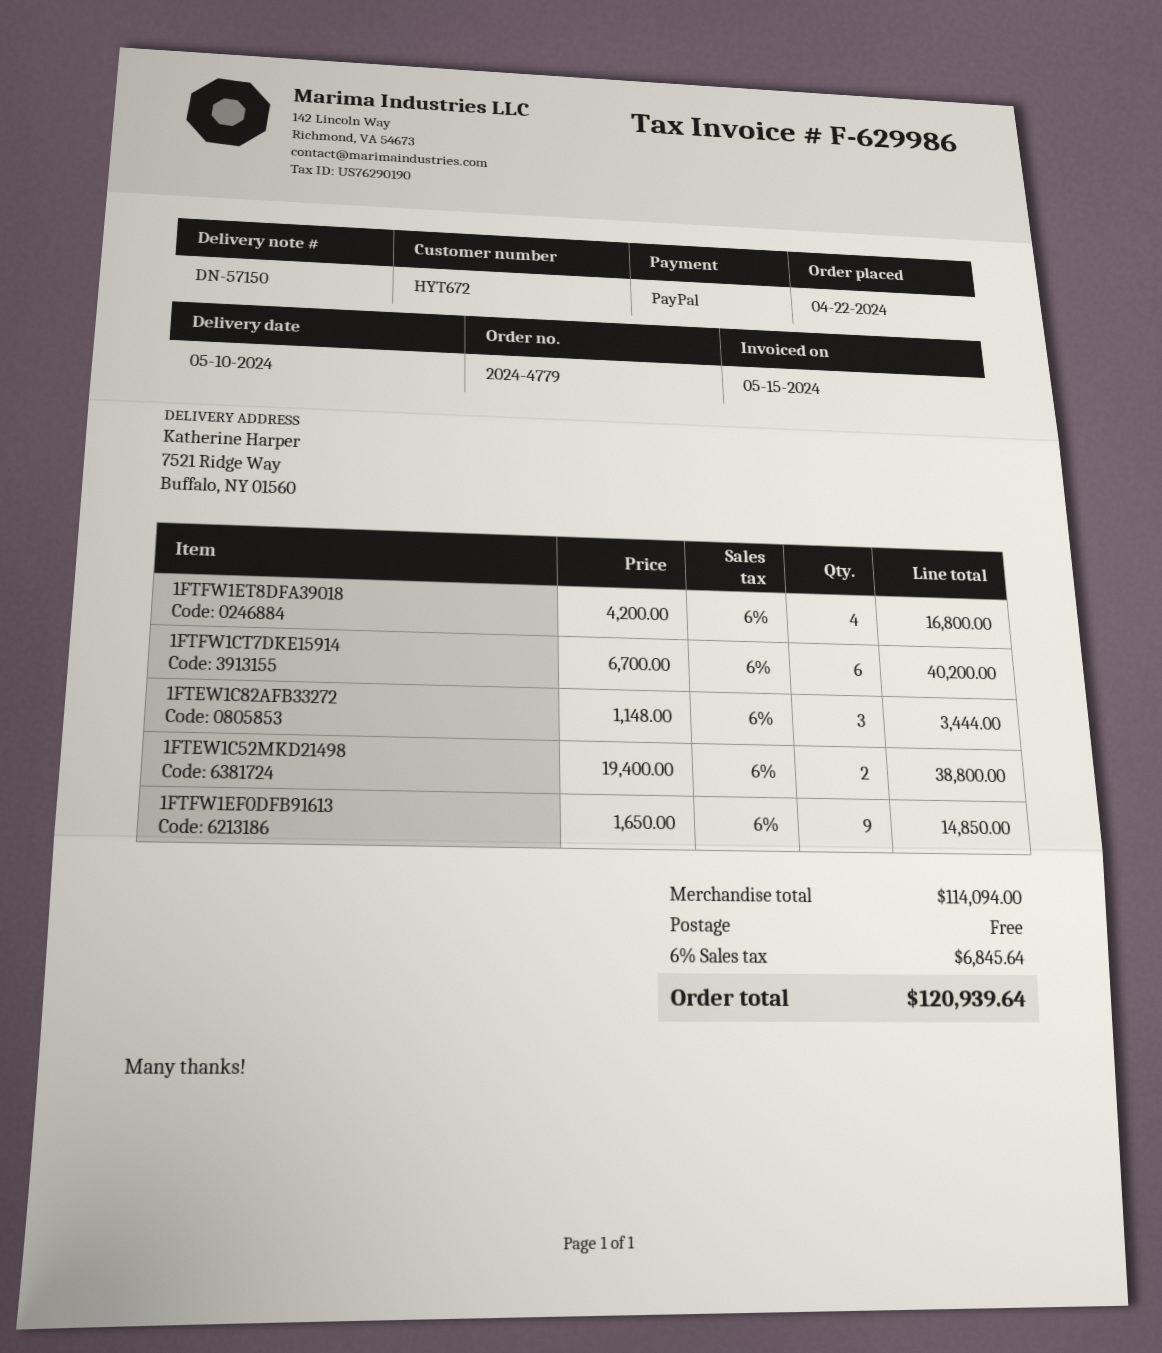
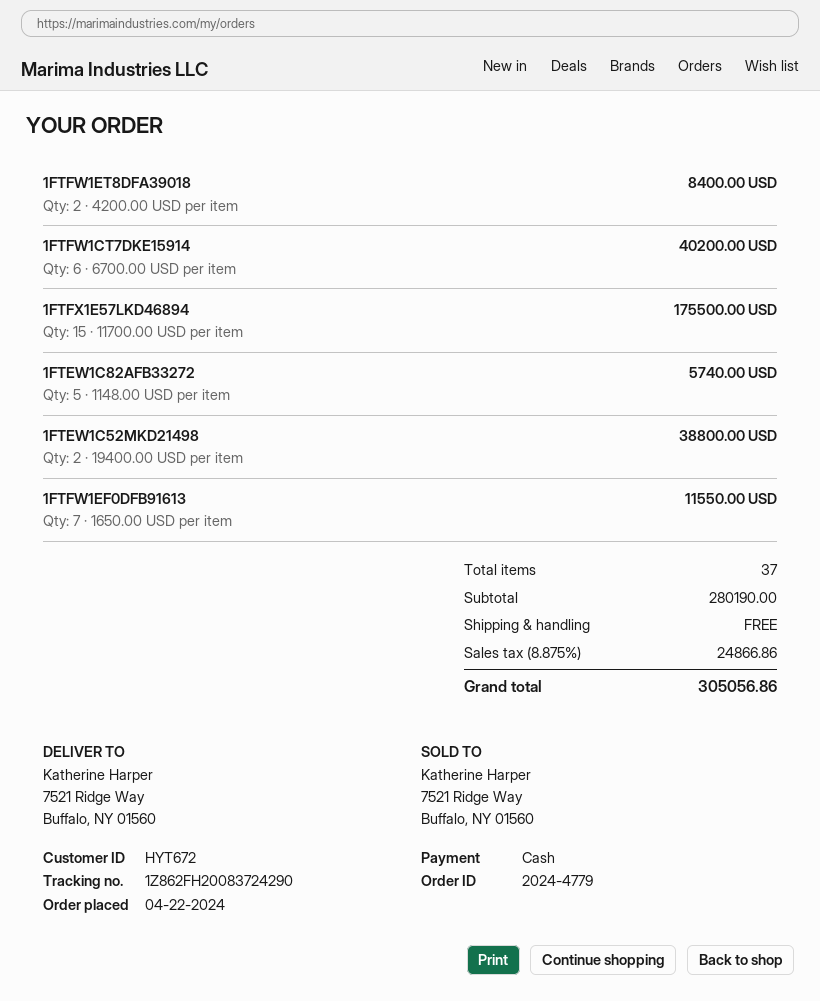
payment method: PayPal -> cash
1FTFW1ET8DFA39018: 4 x 4200.00 = 16800.00 -> 2 x 4200.00 = 8400.00
1FTEW1C82AFB33272: 3 x 1148.00 = 3444.00 -> 5 x 1148.00 = 5740.00
1FTFW1EF0DFB91613: 9 x 1650.00 = 14850.00 -> 7 x 1650.00 = 11550.00
1FTFX1E57LKD46894: none -> 15 x 11700.00 = 175500.00
subtotal: 114094.00 -> 280190.00
tax: 6% = 6845.64 -> 8.875% = 24866.86
total: 120939.64 -> 305056.86

